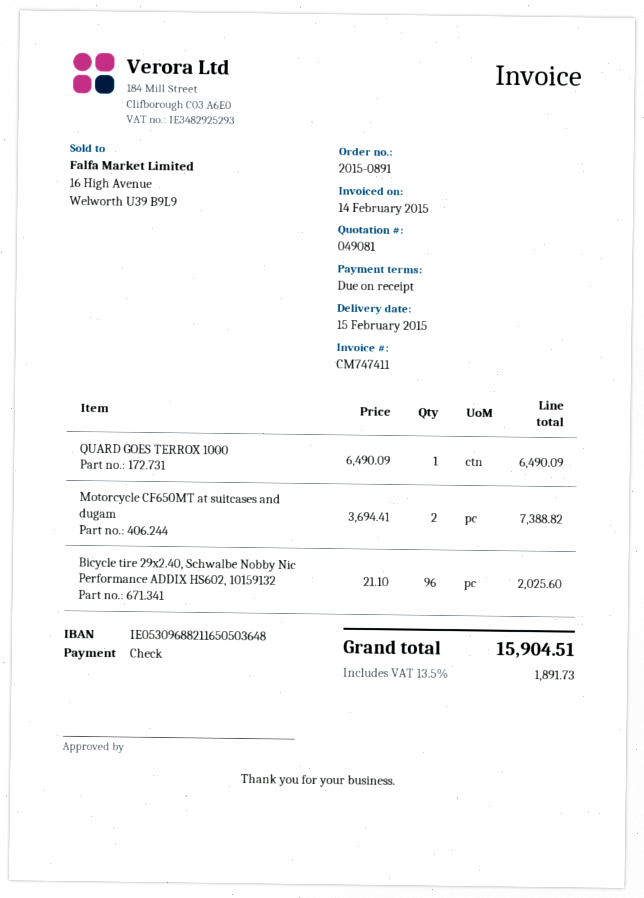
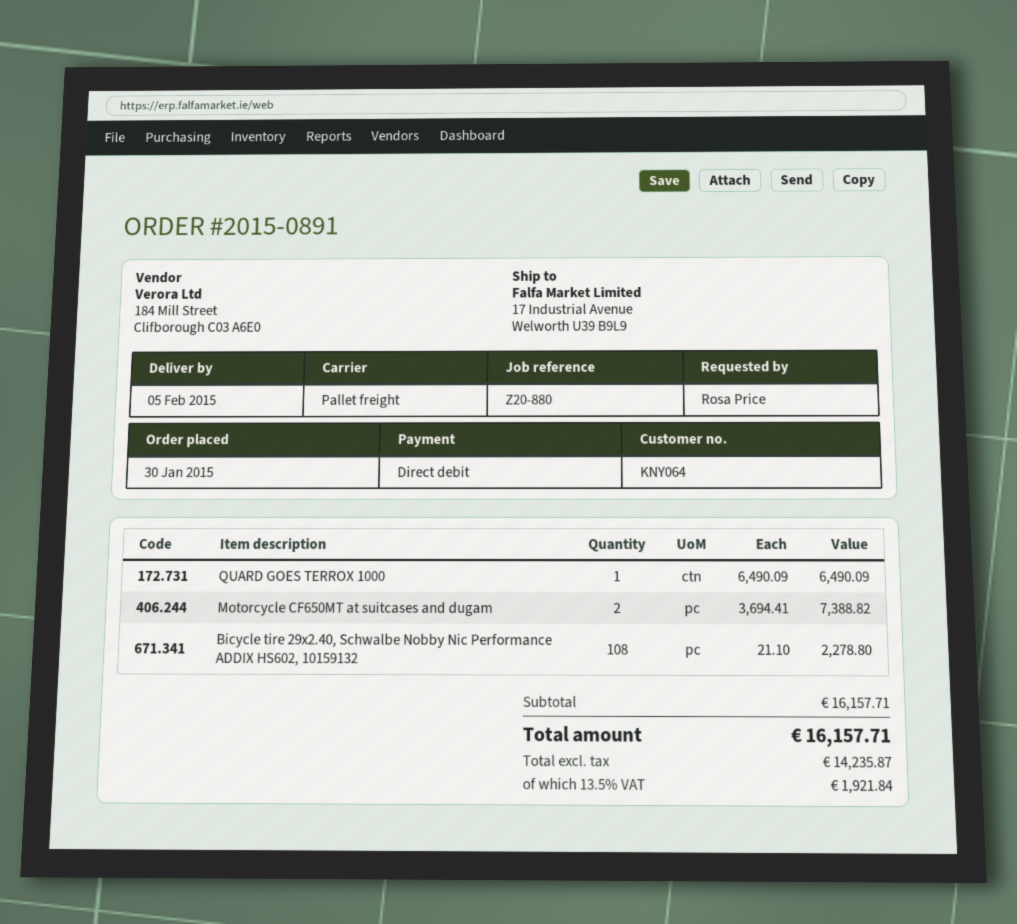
delivery date: 2015-02-15 -> 2015-02-05
payment method: cheque -> direct debit
Bicycle tire 29x2.40, Schwalbe Nobby Nic Performance ADDIX HS602, 10159132: 96 x 21.10 = 2025.60 -> 108 x 21.10 = 2278.80
tax: 13.5% = 1891.73 -> 13.5% = 1921.84
total: 15904.51 -> 16157.71

